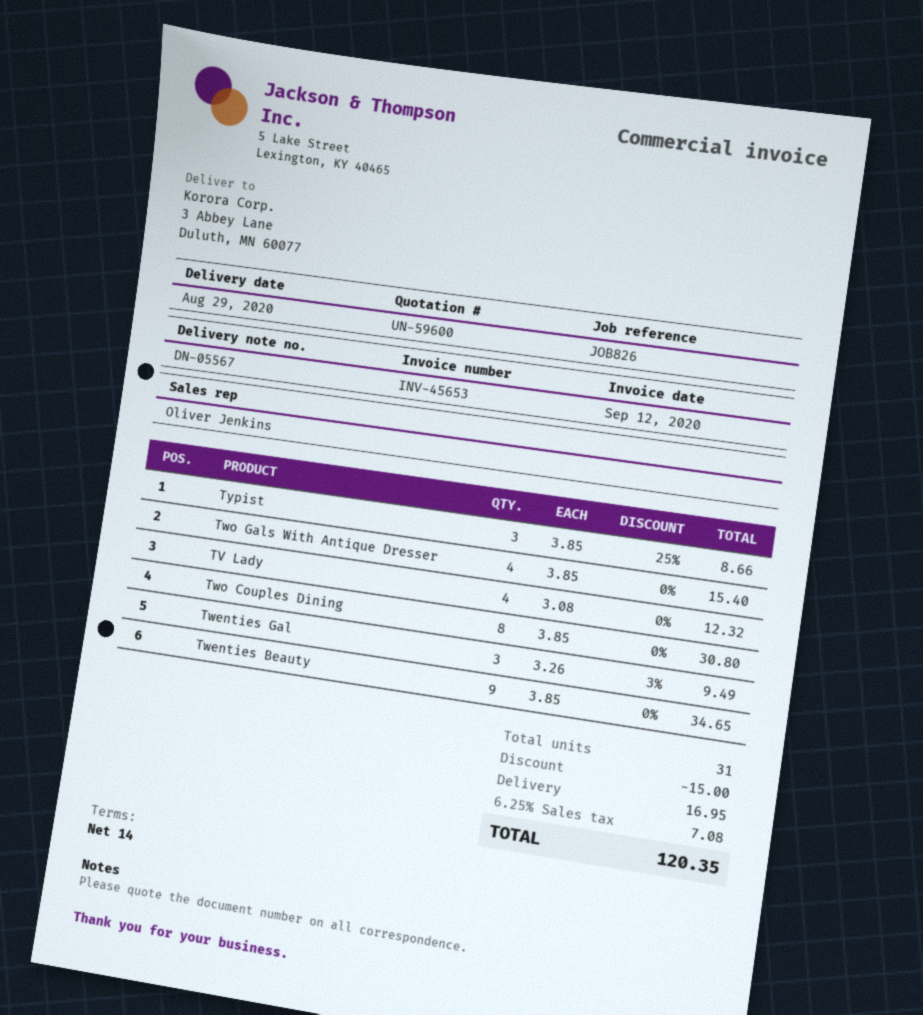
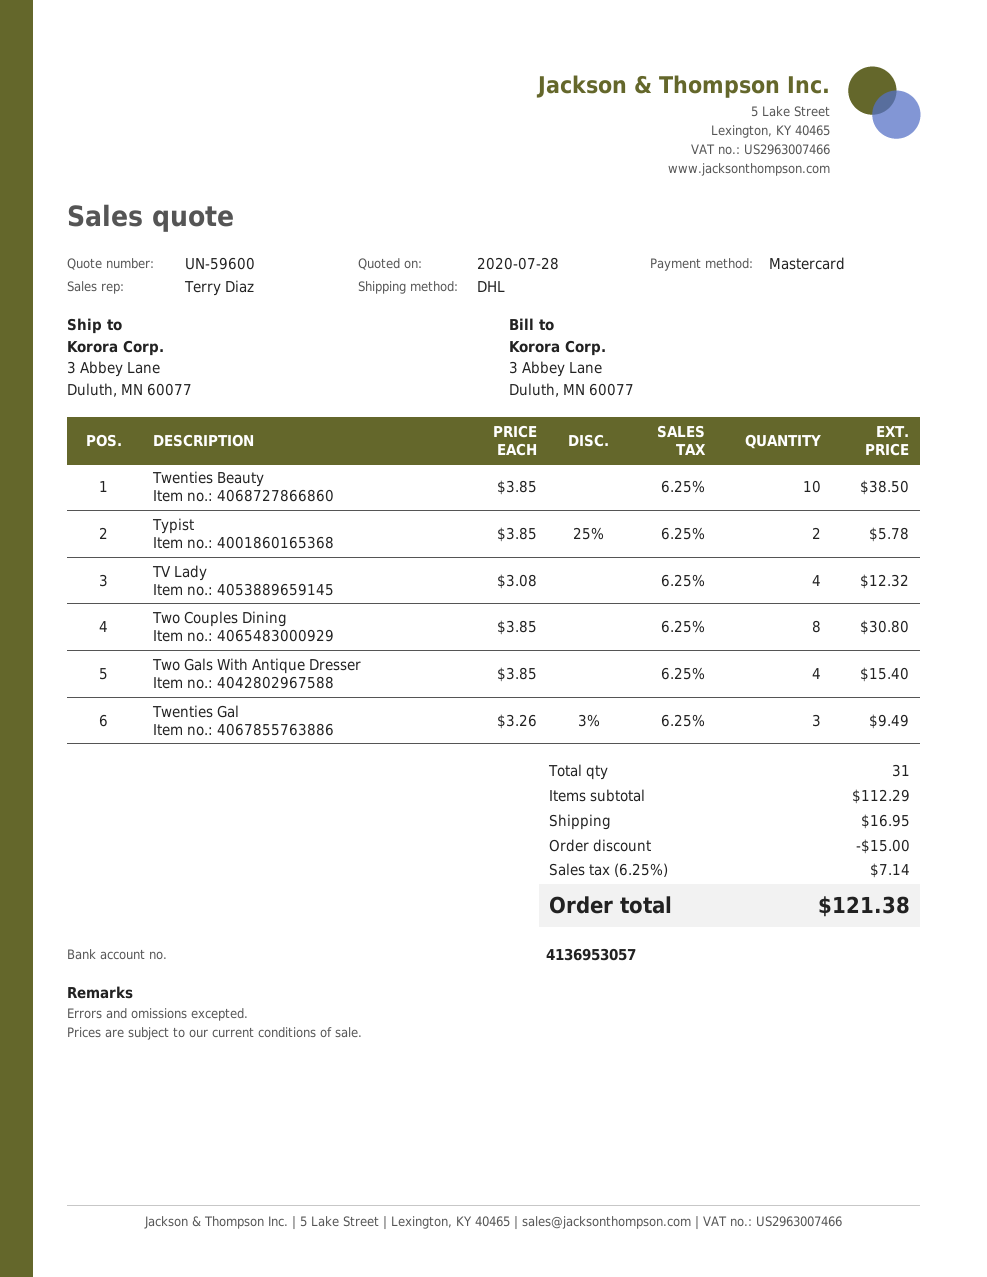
sales rep: Oliver Jenkins -> Terry Diaz
Typist: 3 x 3.85 - 25% = 8.66 -> 2 x 3.85 - 25% = 5.78
Twenties Beauty: 9 x 3.85 = 34.65 -> 10 x 3.85 = 38.50
tax: 6.25% = 7.08 -> 6.25% = 7.14
total: 120.35 -> 121.38

